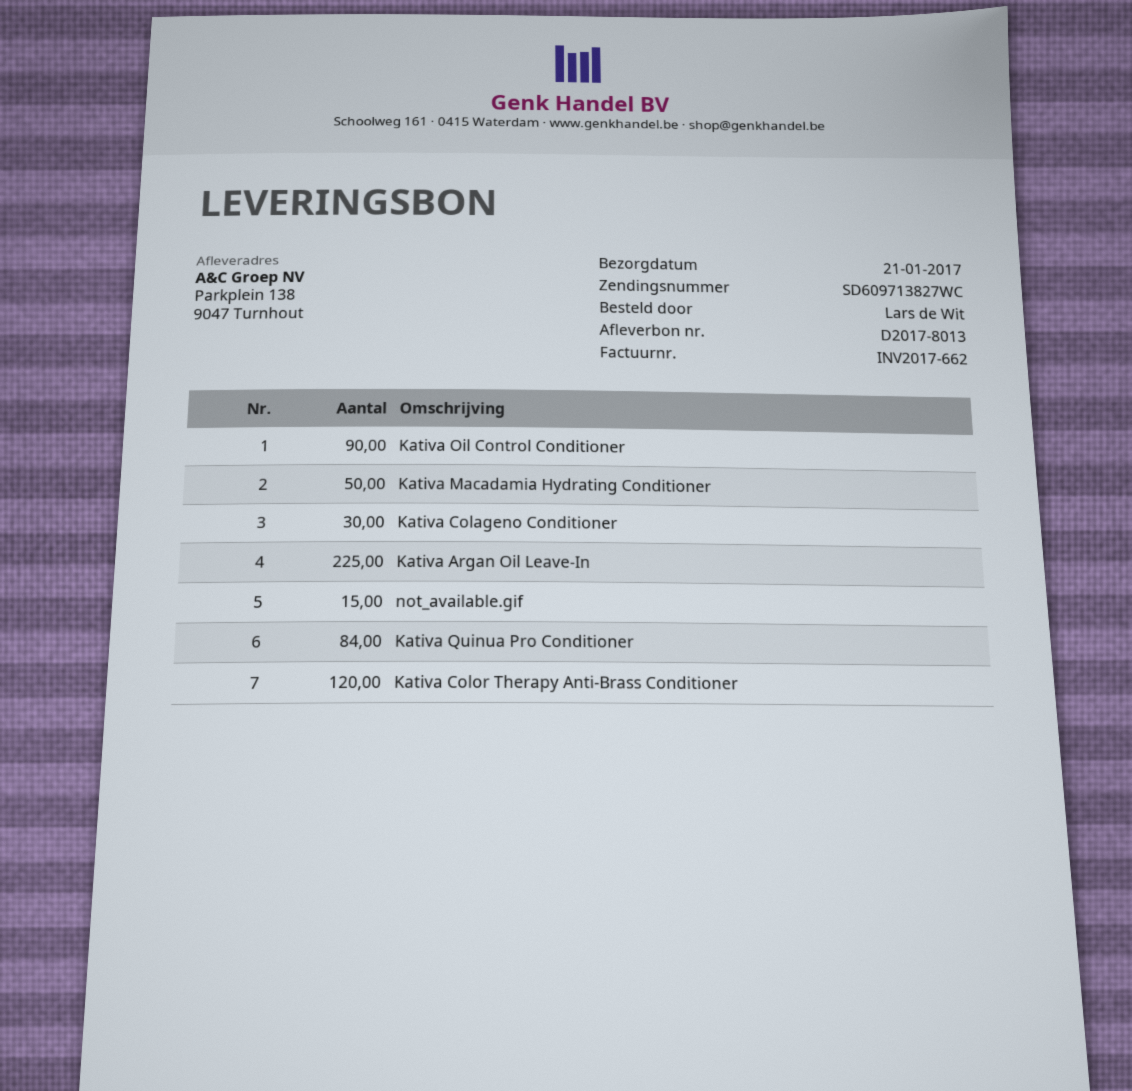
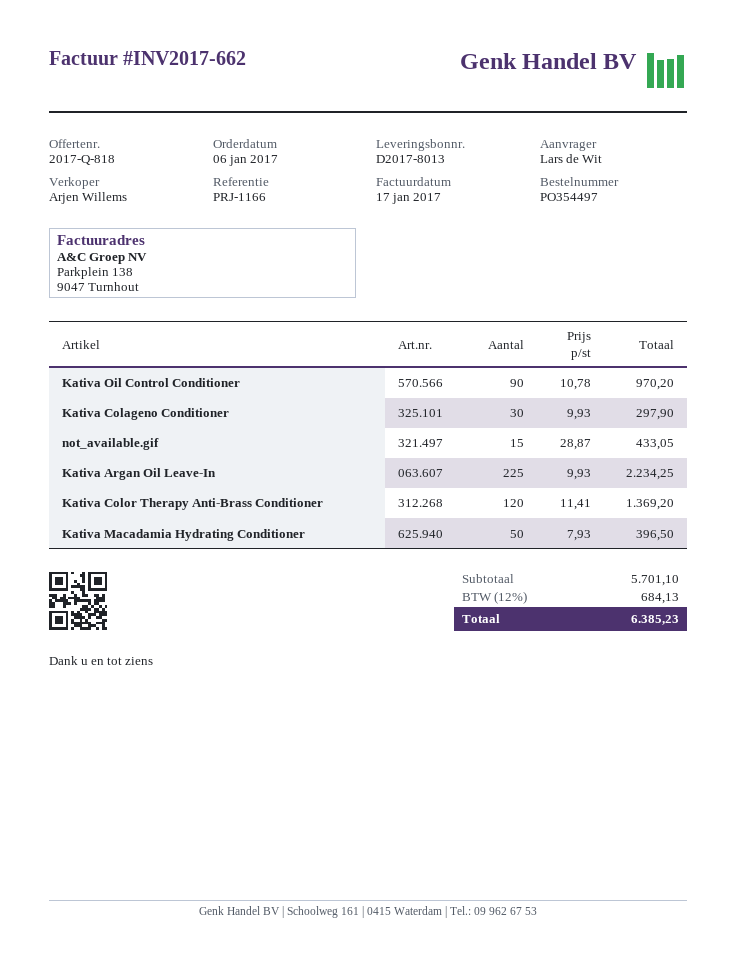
Kativa Quinua Pro Conditioner: 84 -> none

